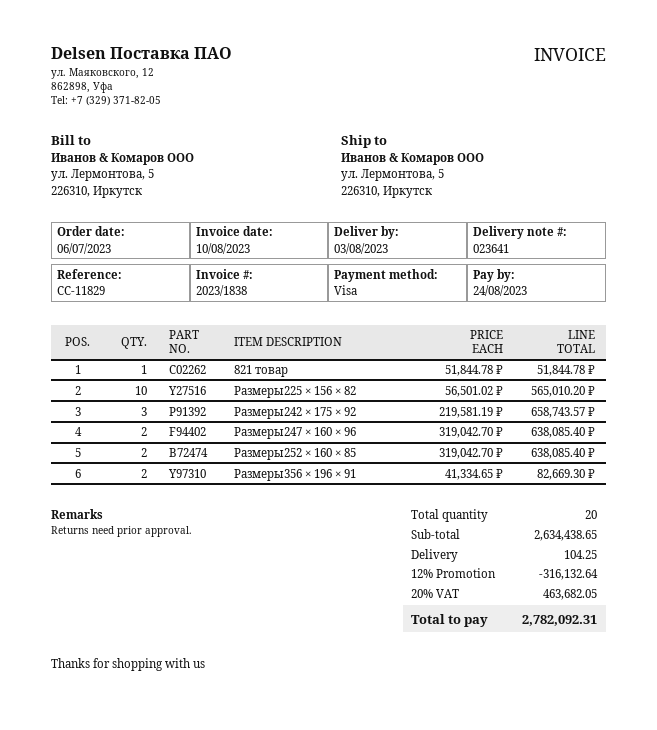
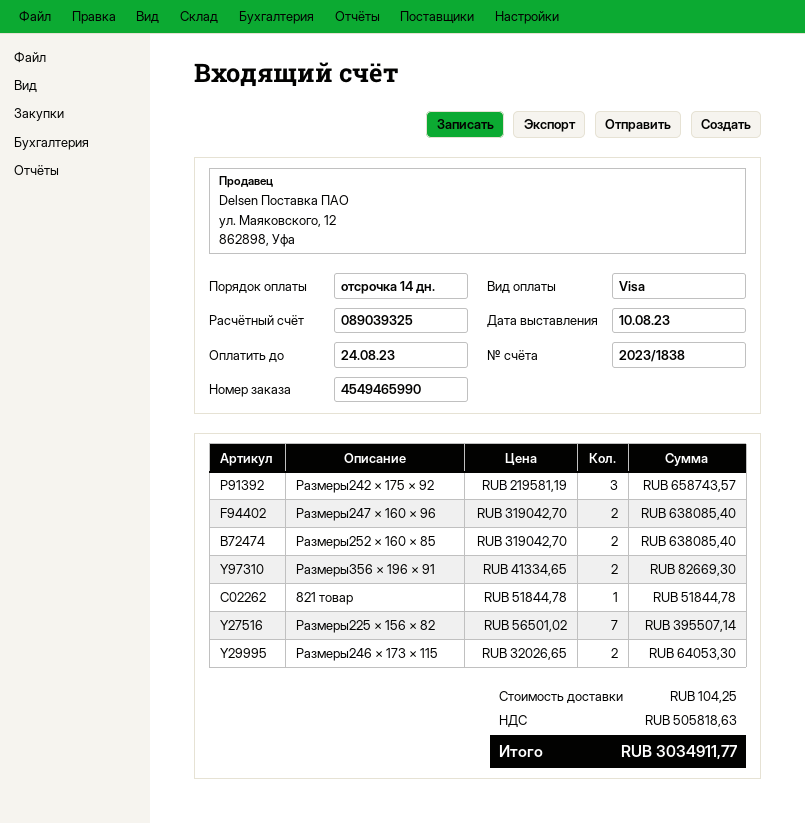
Размеры225 × 156 × 82: 10 x 56501.02 = 565010.20 -> 7 x 56501.02 = 395507.14
Размеры246 × 173 × 115: none -> 2 x 32026.65 = 64053.30
discount: 12% = 316132.64 -> none
tax: 463682.05 -> 505818.63
total: 2782092.31 -> 3034911.77

